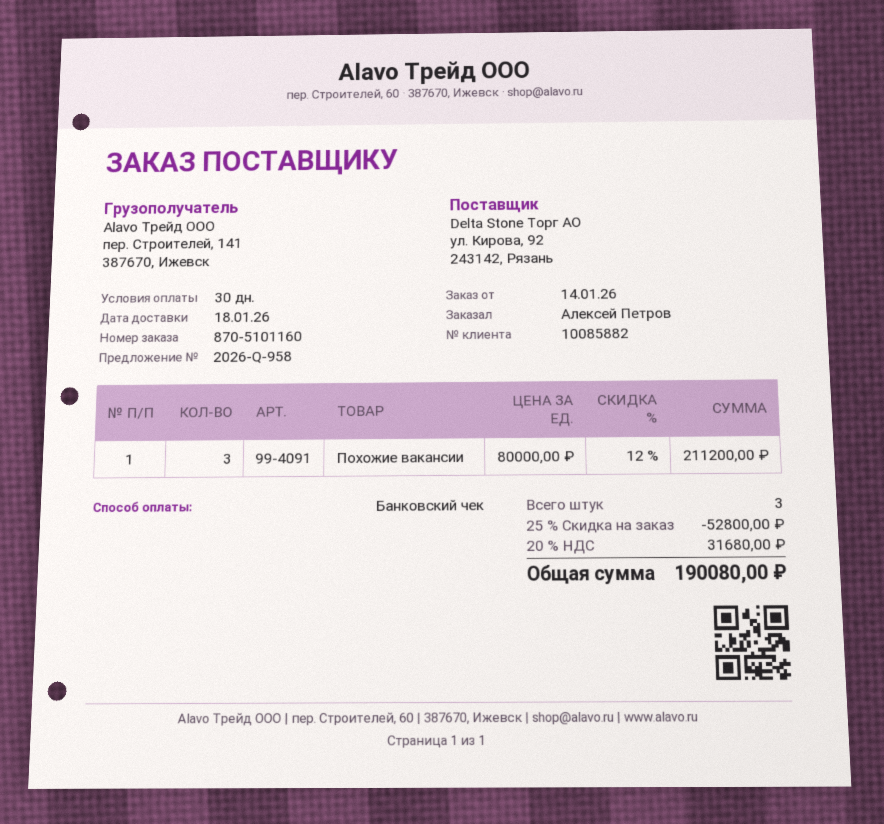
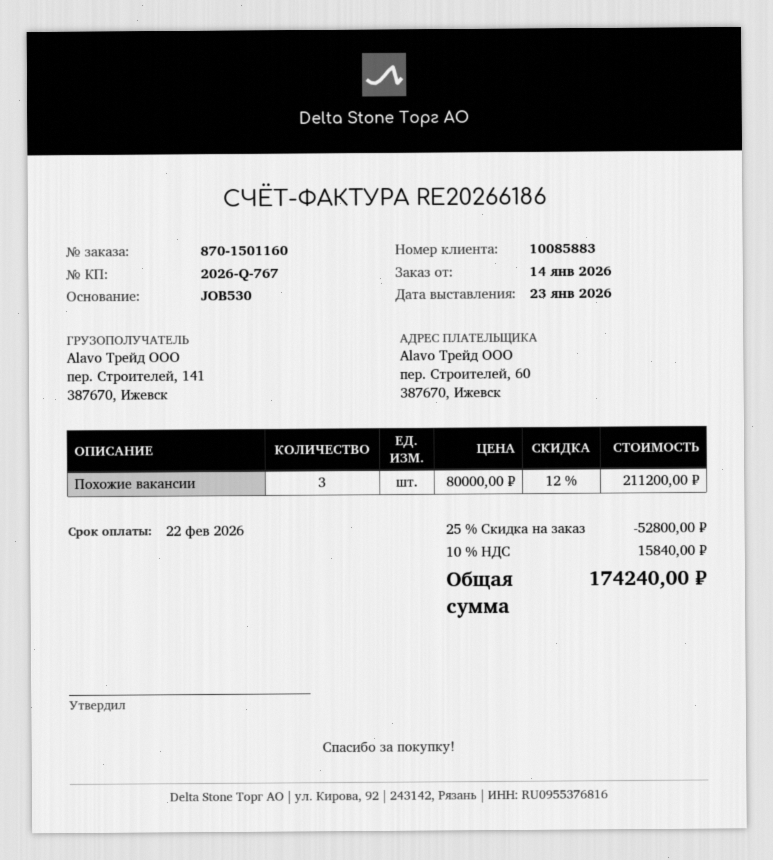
quote number: 2026-Q-958 -> 2026-Q-767
order number: 870-5101160 -> 870-1501160
customer number: 10085882 -> 10085883
tax: 20% = 31680.00 -> 10% = 15840.00
total: 190080.00 -> 174240.00

